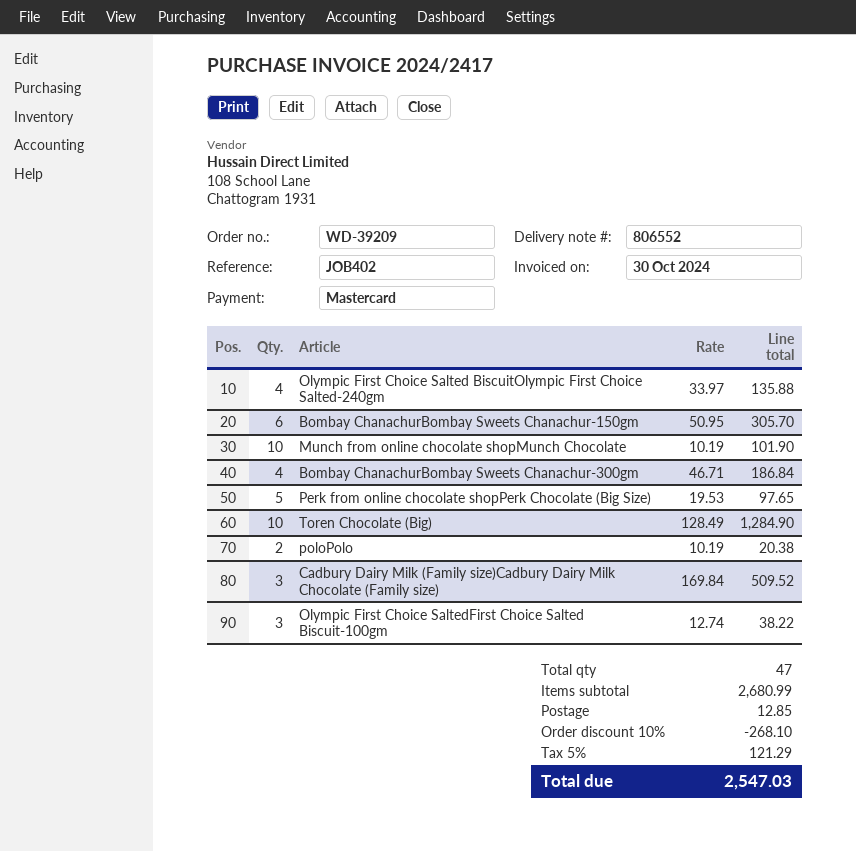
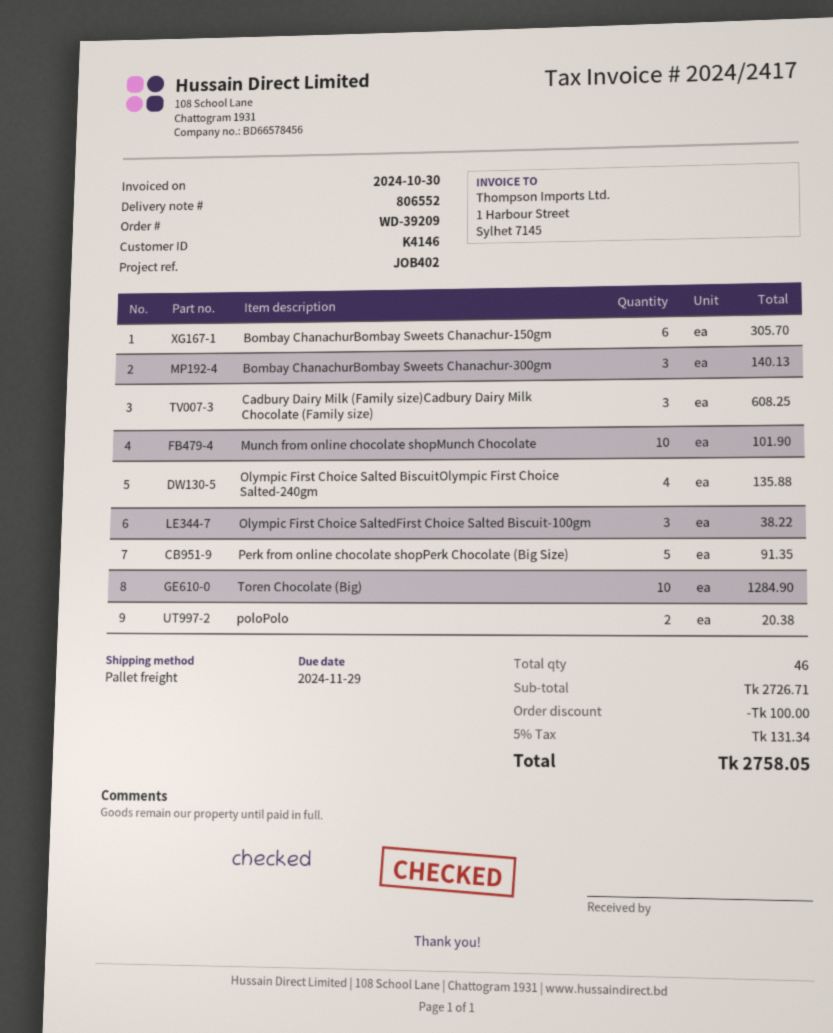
Bombay ChanachurBombay Sweets Chanachur-300gm: 4 for 186.84 -> 3 for 140.13
Perk from online chocolate shopPerk Chocolate (Big Size): 5 for 97.65 -> 5 for 91.35
Cadbury Dairy Milk (Family size)Cadbury Dairy Milk Chocolate (Family size): 3 for 509.52 -> 3 for 608.25
total quantity: 47 -> 46
subtotal: 2680.99 -> 2726.71
discount: 268.10 -> 100.00
shipping: 12.85 -> none
tax: 5% = 121.29 -> 5% = 131.34
total: 2547.03 -> 2758.05

